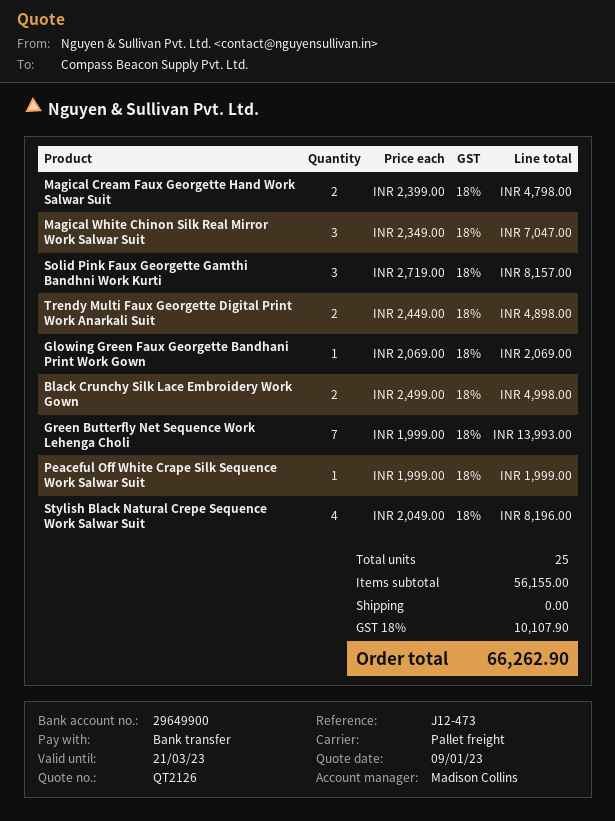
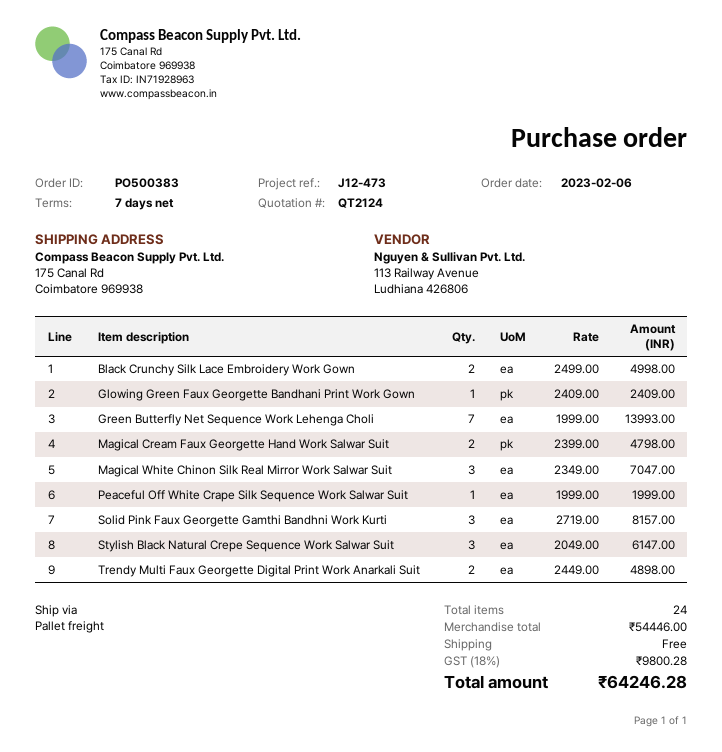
quote number: QT2126 -> QT2124
Glowing Green Faux Georgette Bandhani Print Work Gown: 1 x 2069.00 = 2069.00 -> 1 x 2409.00 = 2409.00
Stylish Black Natural Crepe Sequence Work Salwar Suit: 4 x 2049.00 = 8196.00 -> 3 x 2049.00 = 6147.00
total quantity: 25 -> 24
subtotal: 56155.00 -> 54446.00
tax: 18% = 10107.90 -> 18% = 9800.28
total: 66262.90 -> 64246.28

